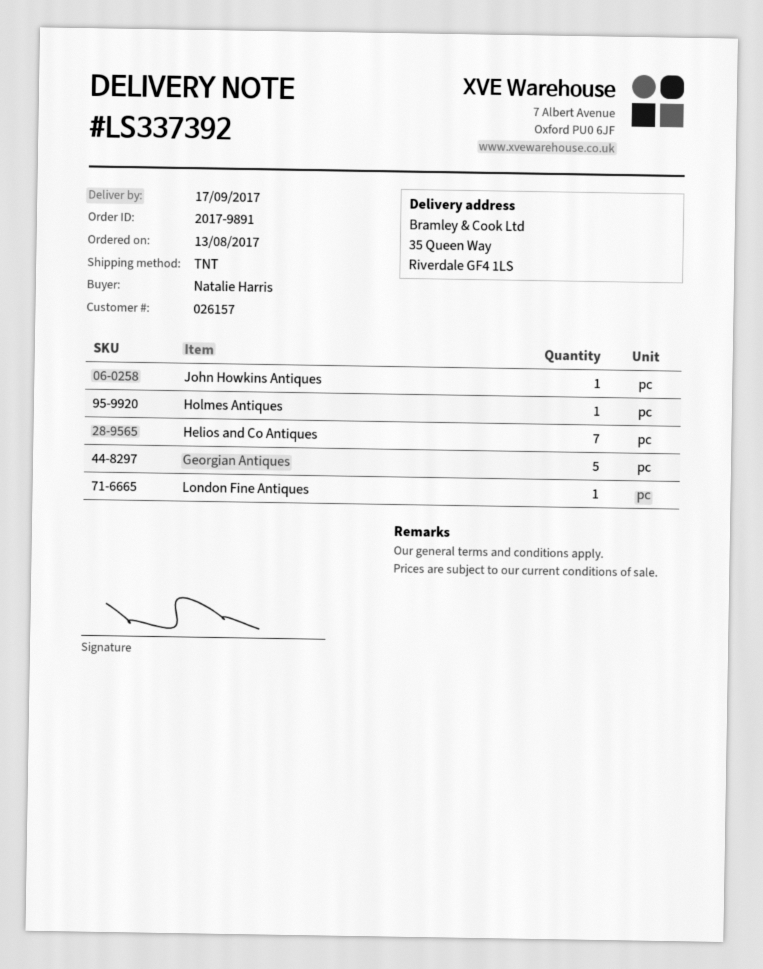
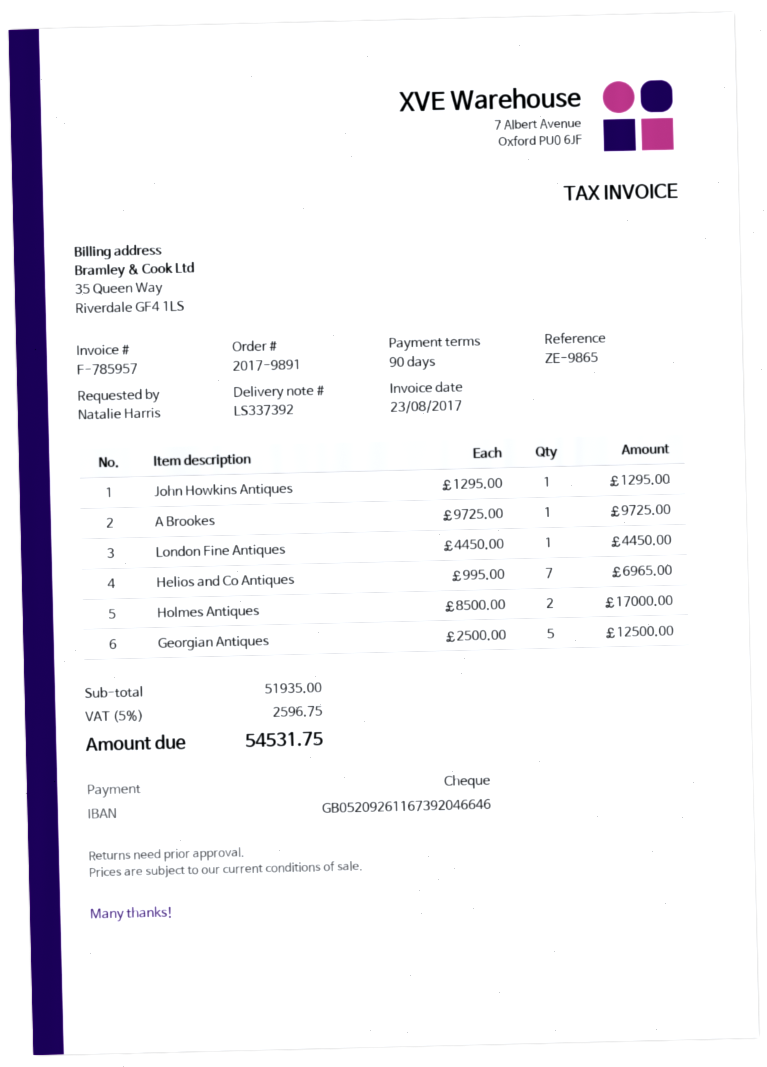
Holmes Antiques: 1 -> 2
A Brookes: none -> 1

